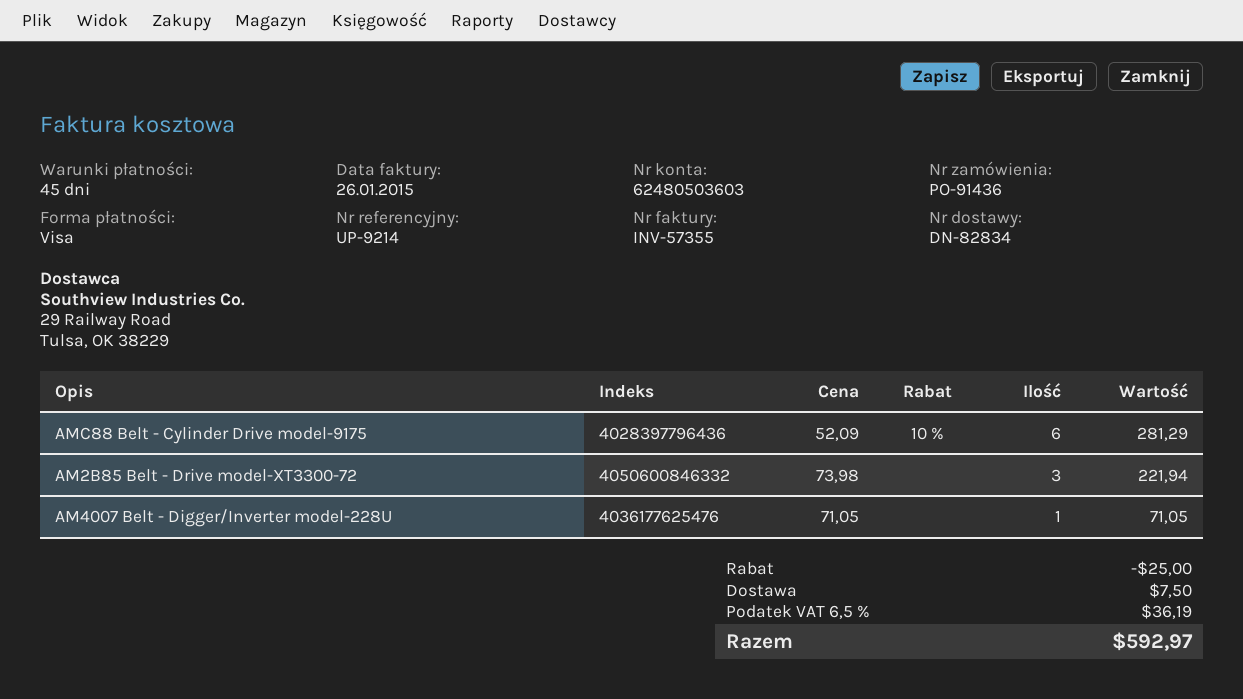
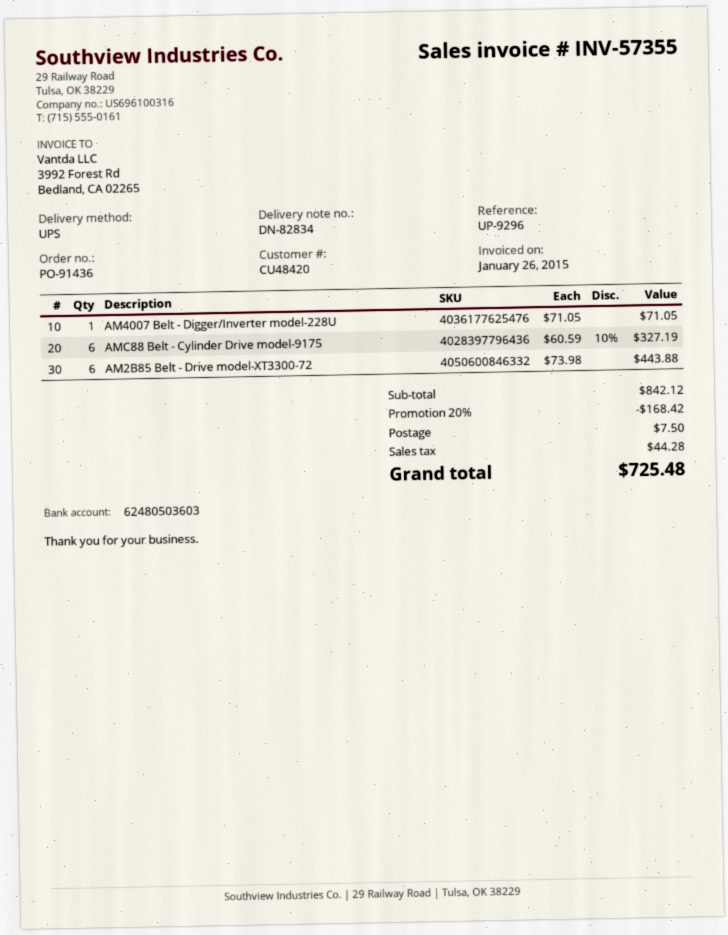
reference: UP-9214 -> UP-9296
AMC88 Belt - Cylinder Drive model-9175: 6 x 52.09 - 10% = 281.29 -> 6 x 60.59 - 10% = 327.19
AM2B85 Belt - Drive model-XT3300-72: 3 x 73.98 = 221.94 -> 6 x 73.98 = 443.88
discount: 25.00 -> 168.42
tax: 36.19 -> 44.28
total: 592.97 -> 725.48

